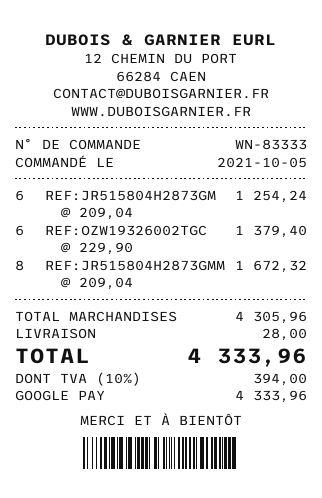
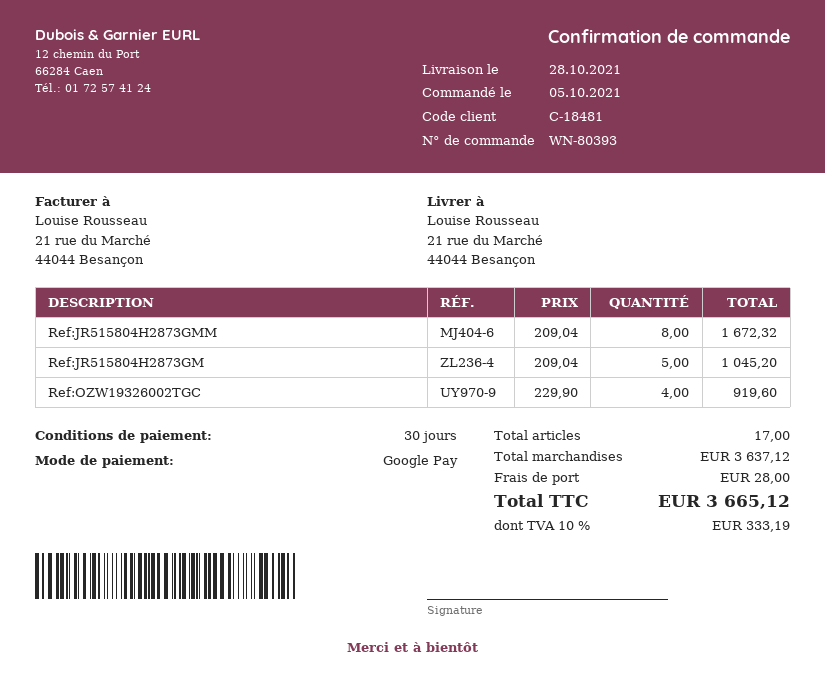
order number: WN-83333 -> WN-80393
REF:JR515804H2873GM: 6 x 209.04 = 1254.24 -> 5 x 209.04 = 1045.20
REF:OZW19326002TGC: 6 x 229.90 = 1379.40 -> 4 x 229.90 = 919.60
subtotal: 4305.96 -> 3637.12
tax: 10% = 394.00 -> 10% = 333.19
total: 4333.96 -> 3665.12

